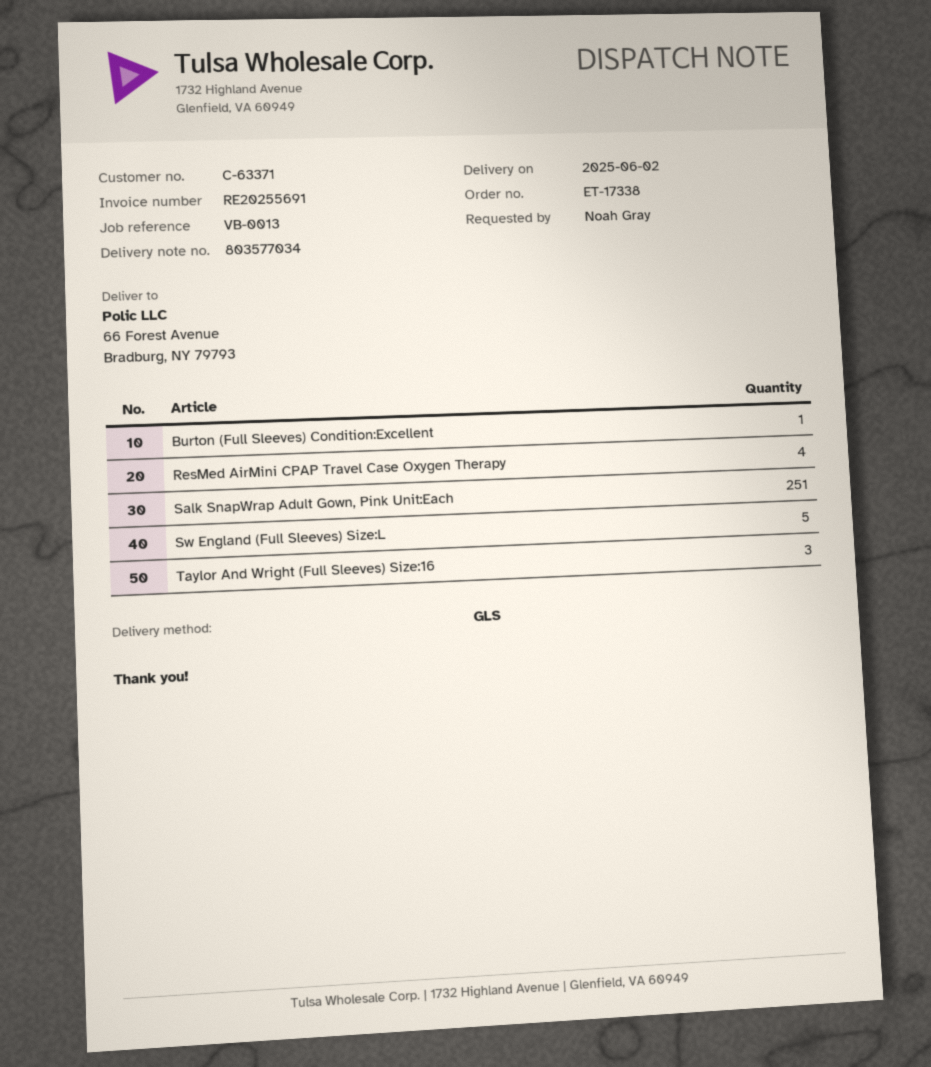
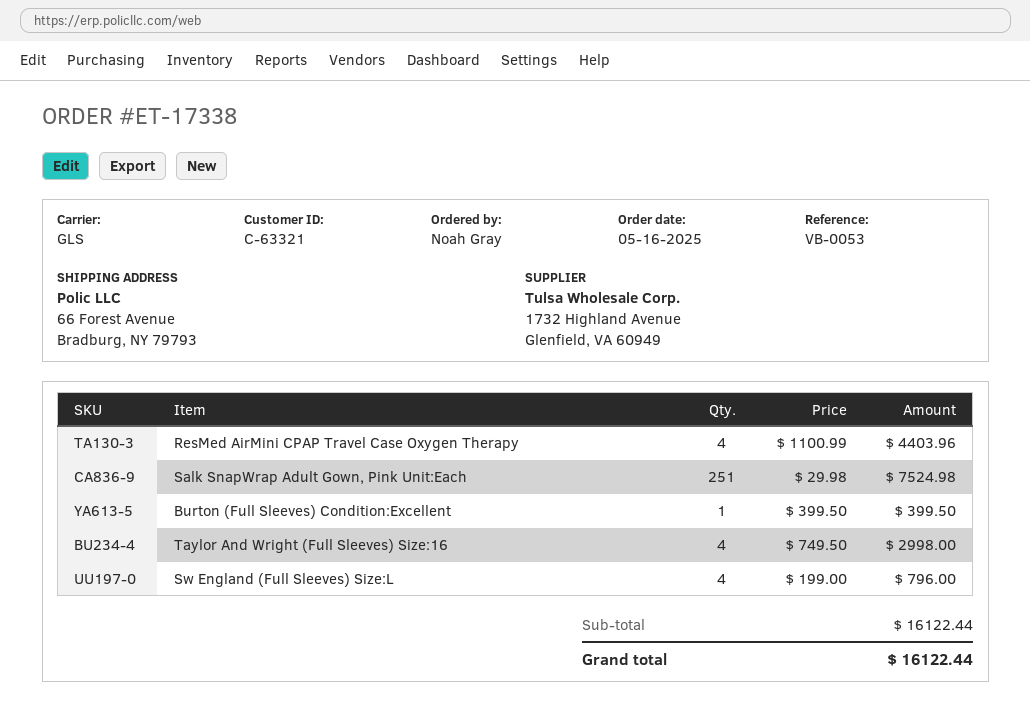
customer number: C-63371 -> C-63321
reference: VB-0013 -> VB-0053
Sw England (Full Sleeves) Size:L: 5 -> 4
Taylor And Wright (Full Sleeves) Size:16: 3 -> 4

